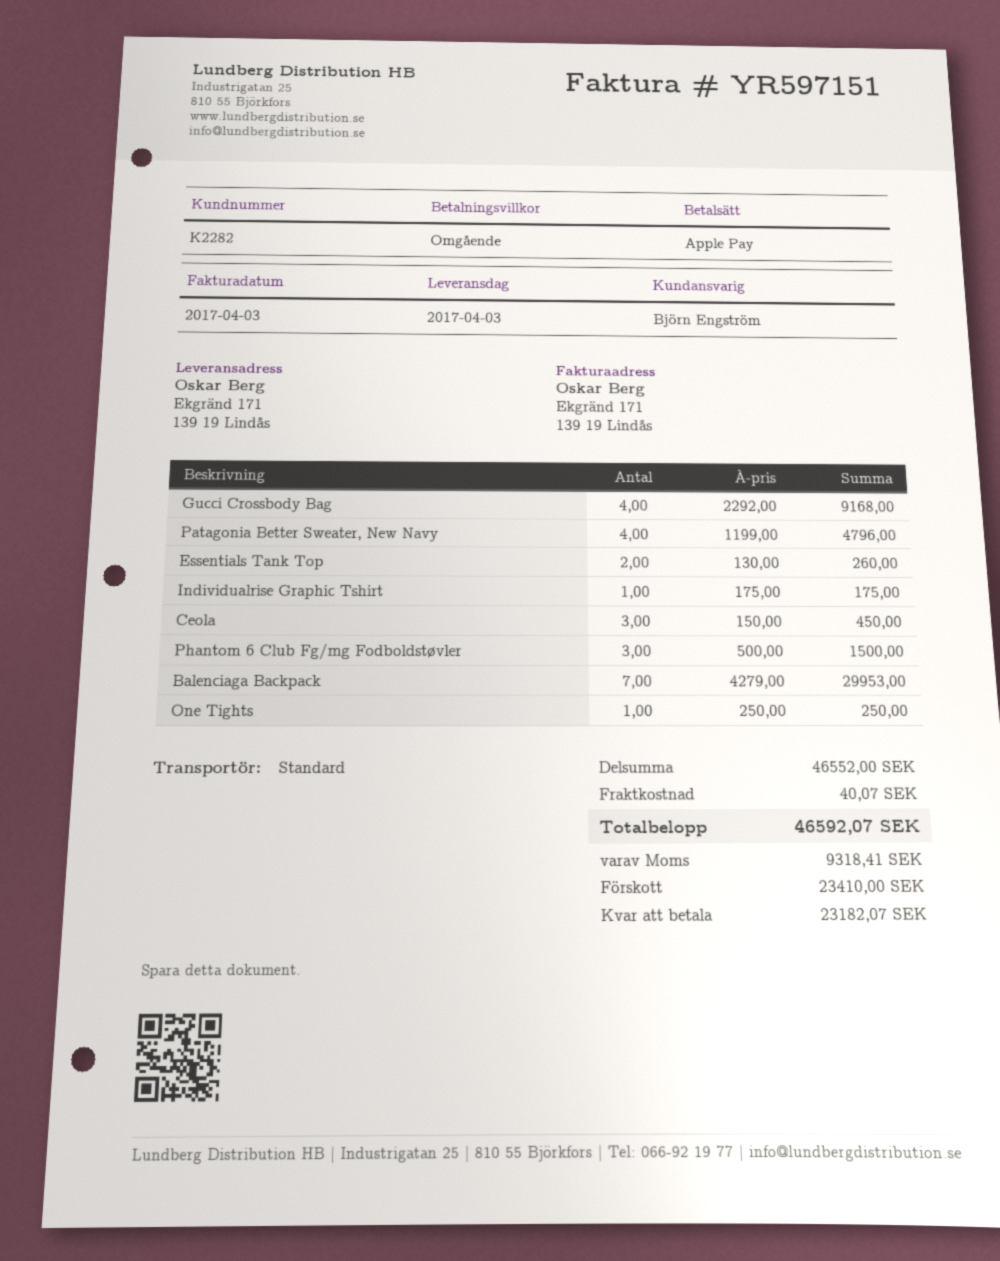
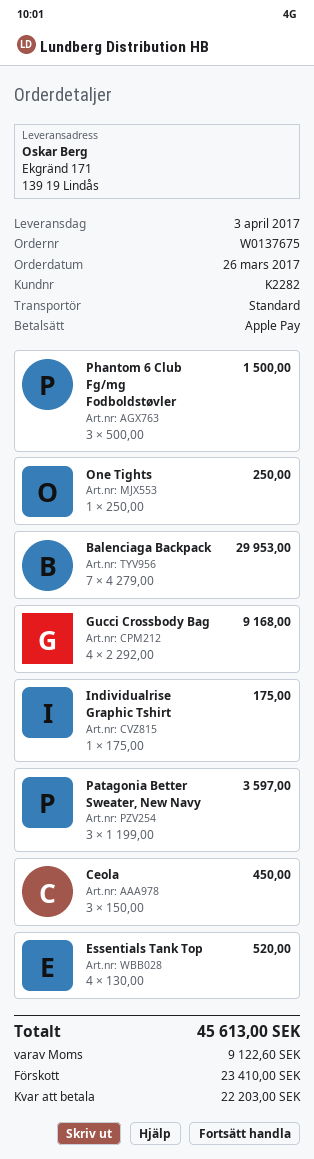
Patagonia Better Sweater, New Navy: 4 x 1199.00 = 4796.00 -> 3 x 1199.00 = 3597.00
Essentials Tank Top: 2 x 130.00 = 260.00 -> 4 x 130.00 = 520.00
shipping: 40.07 -> none
tax: 9318.41 -> 9122.60
total: 46592.07 -> 45613.00
balance: 23182.07 -> 22203.00

